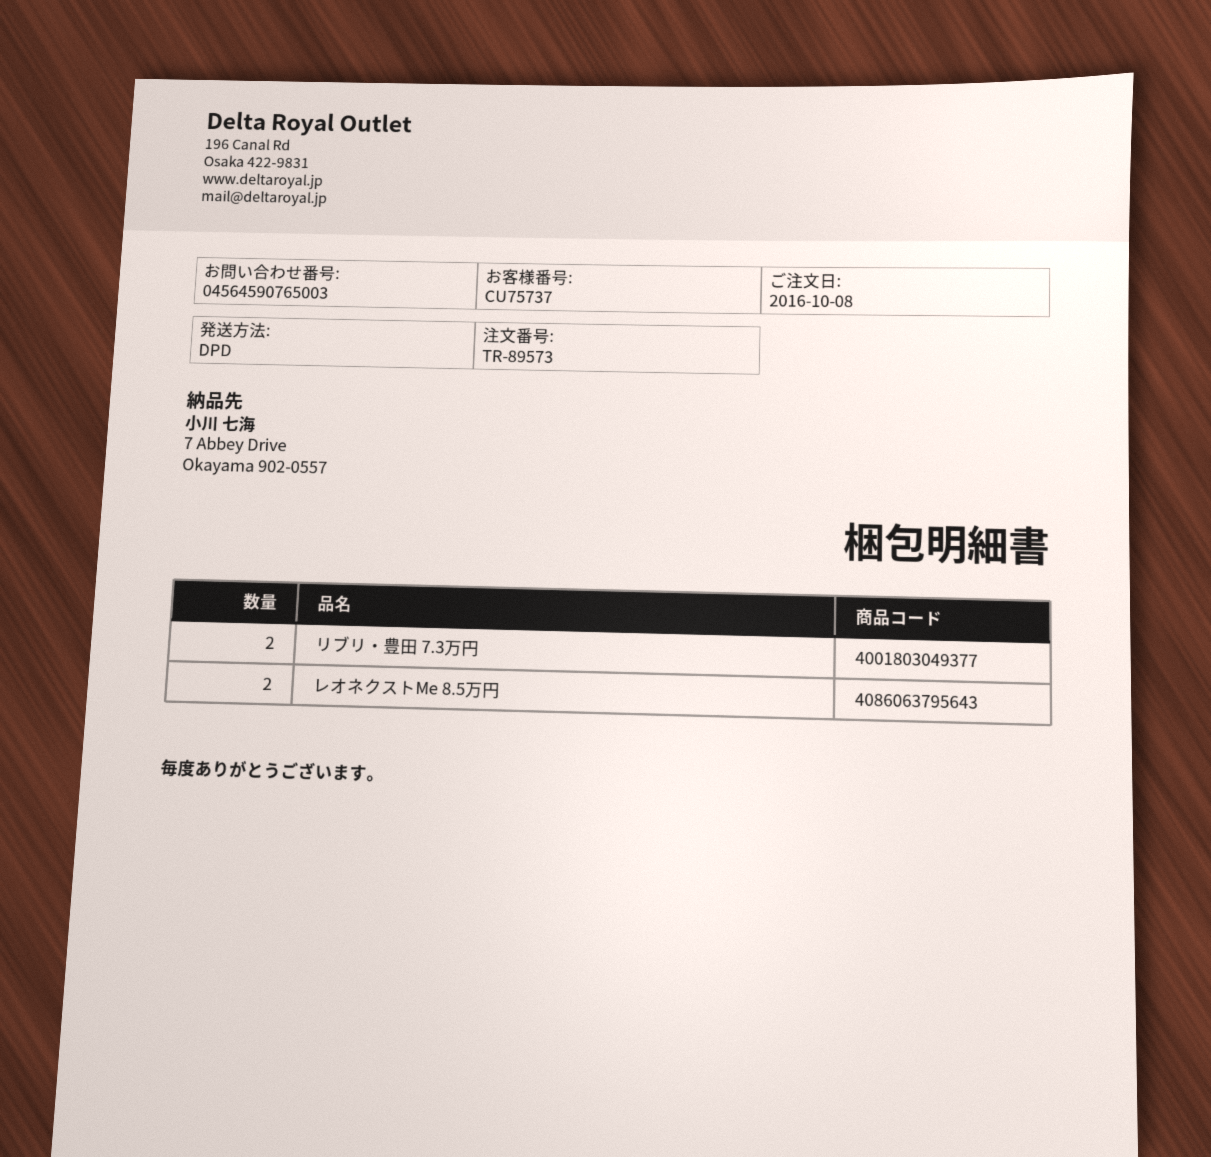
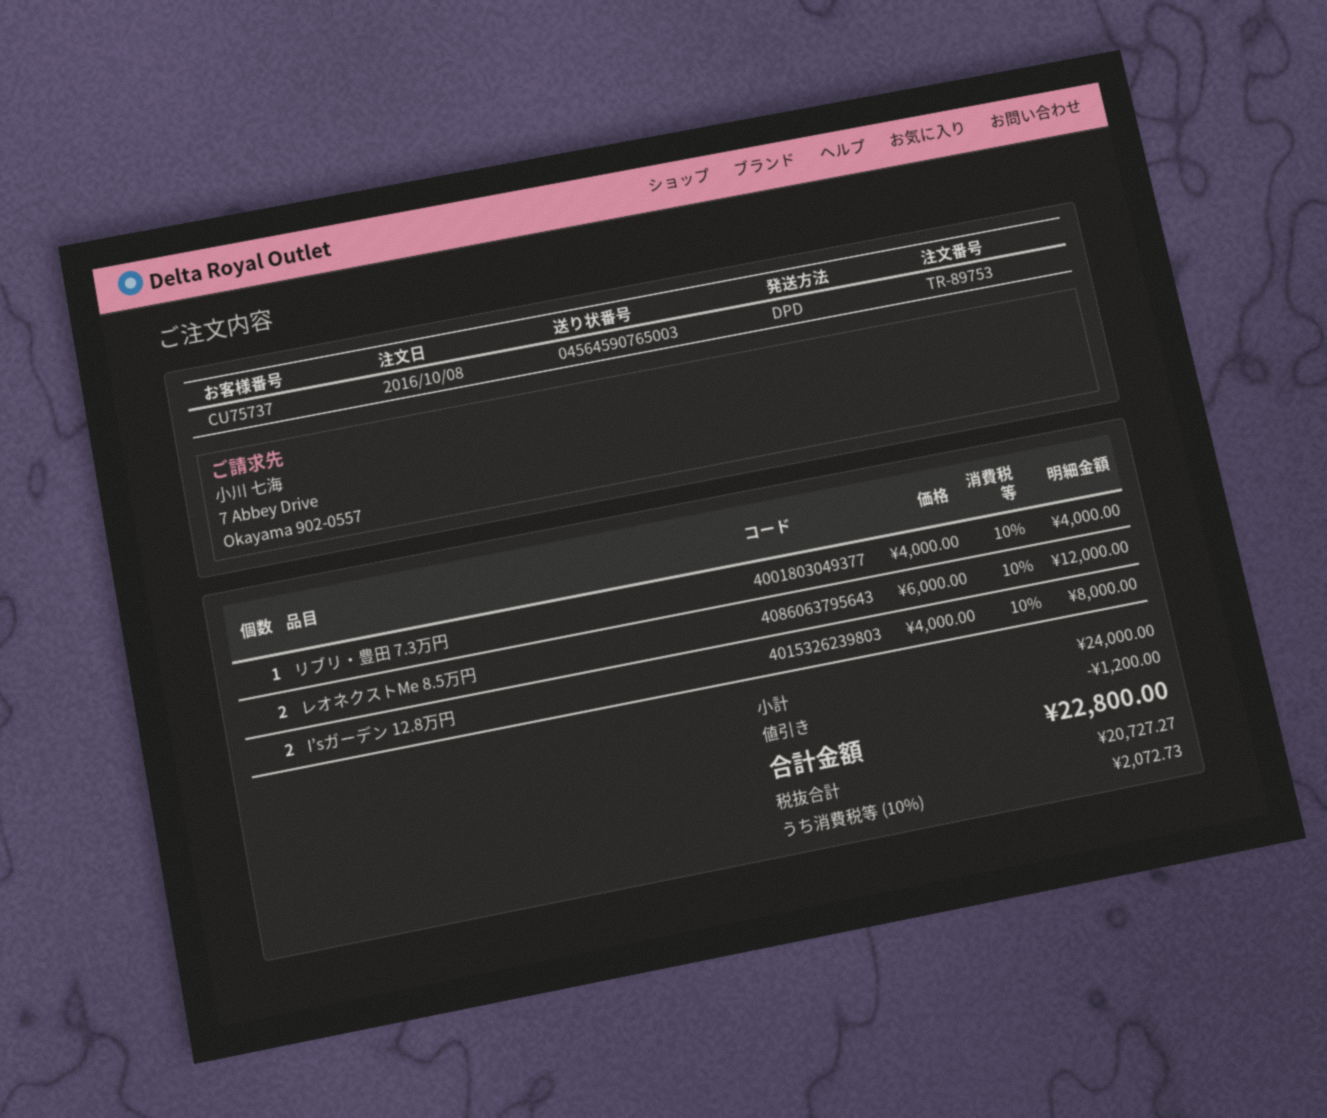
order number: TR-89573 -> TR-89753
リブリ・豊田 7.3万円: 2 -> 1
I’sガーデン 12.8万円: none -> 2

